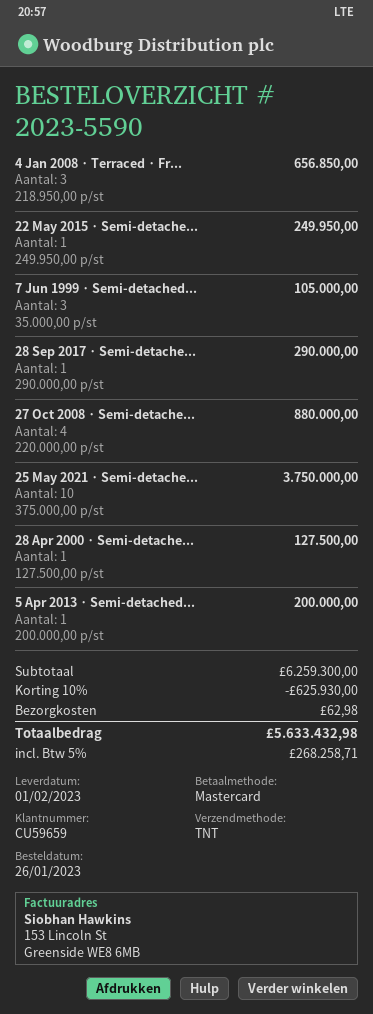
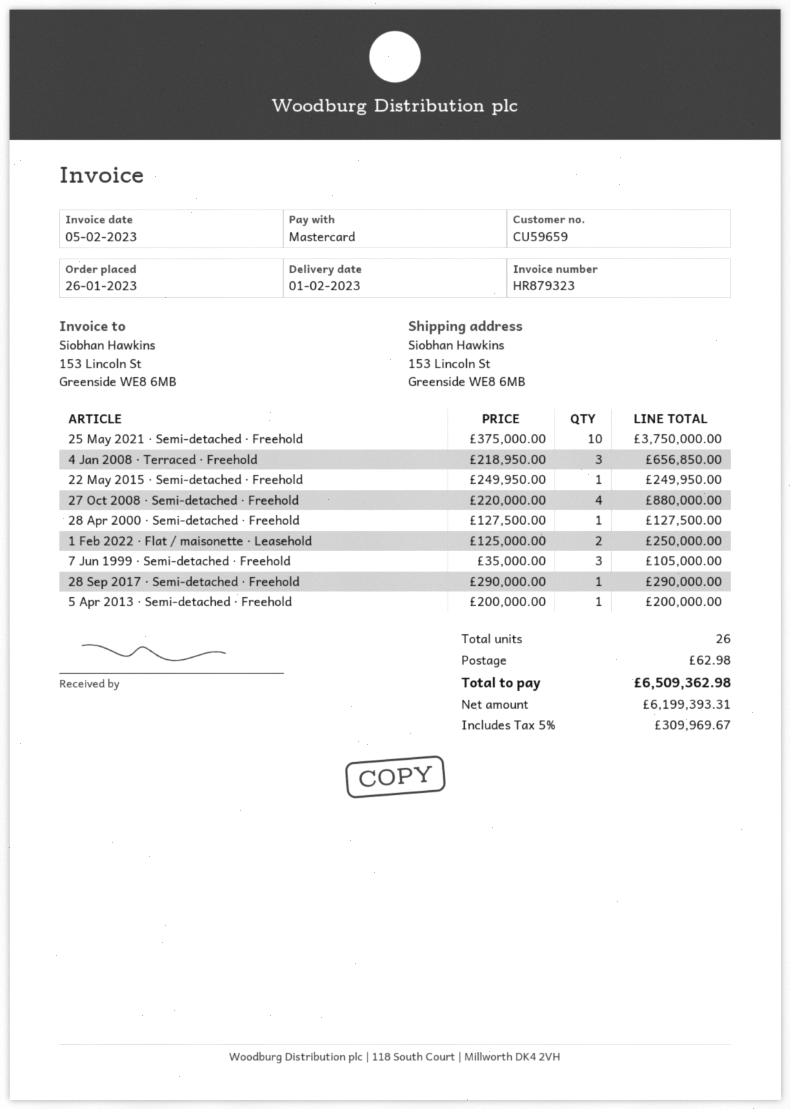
1 Feb 2022 · Flat / maisonette · Leasehold: none -> 2 x 125000.00 = 250000.00
discount: 10% = 625930.00 -> none
tax: 5% = 268258.71 -> 5% = 309969.67
total: 5633432.98 -> 6509362.98

